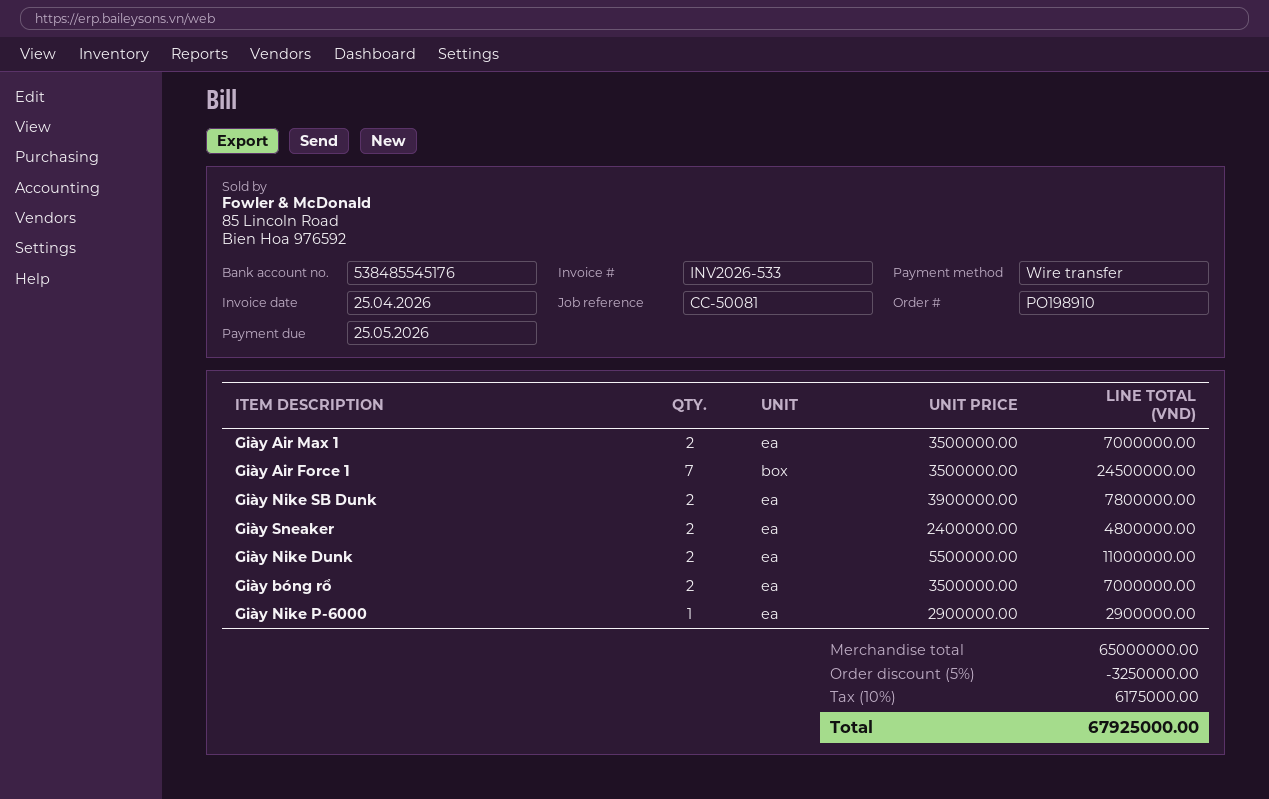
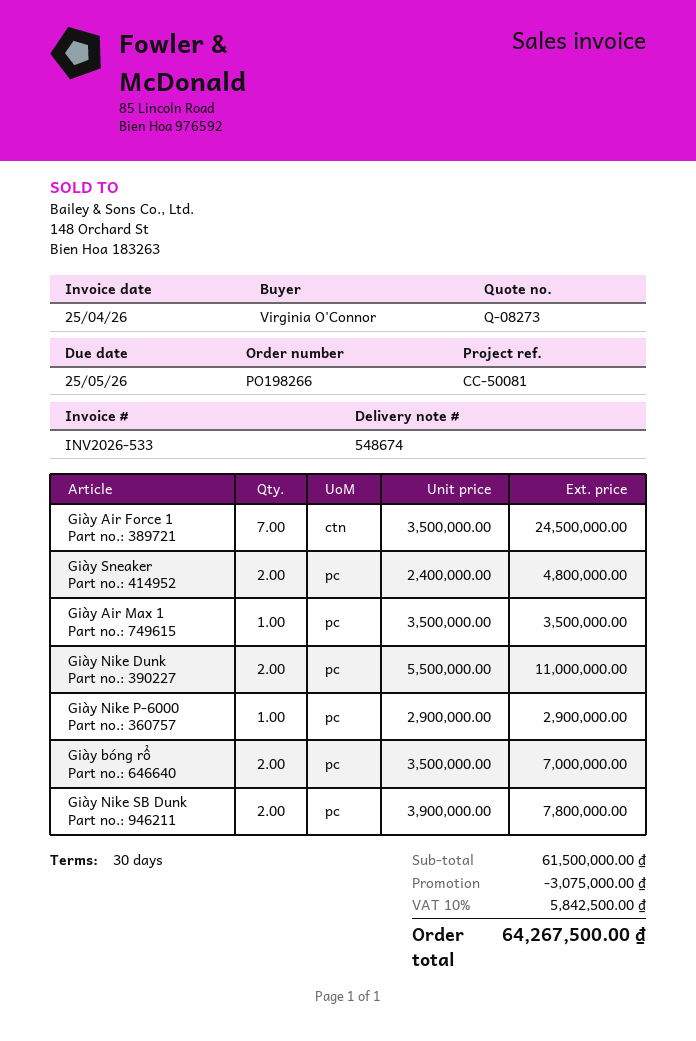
order number: PO198910 -> PO198266
Giày Air Max 1: 2 x 3500000.00 = 7000000.00 -> 1 x 3500000.00 = 3500000.00
subtotal: 65000000.00 -> 61500000.00
discount: 3250000.00 -> 3075000.00
tax: 10% = 6175000.00 -> 10% = 5842500.00
total: 67925000.00 -> 64267500.00

